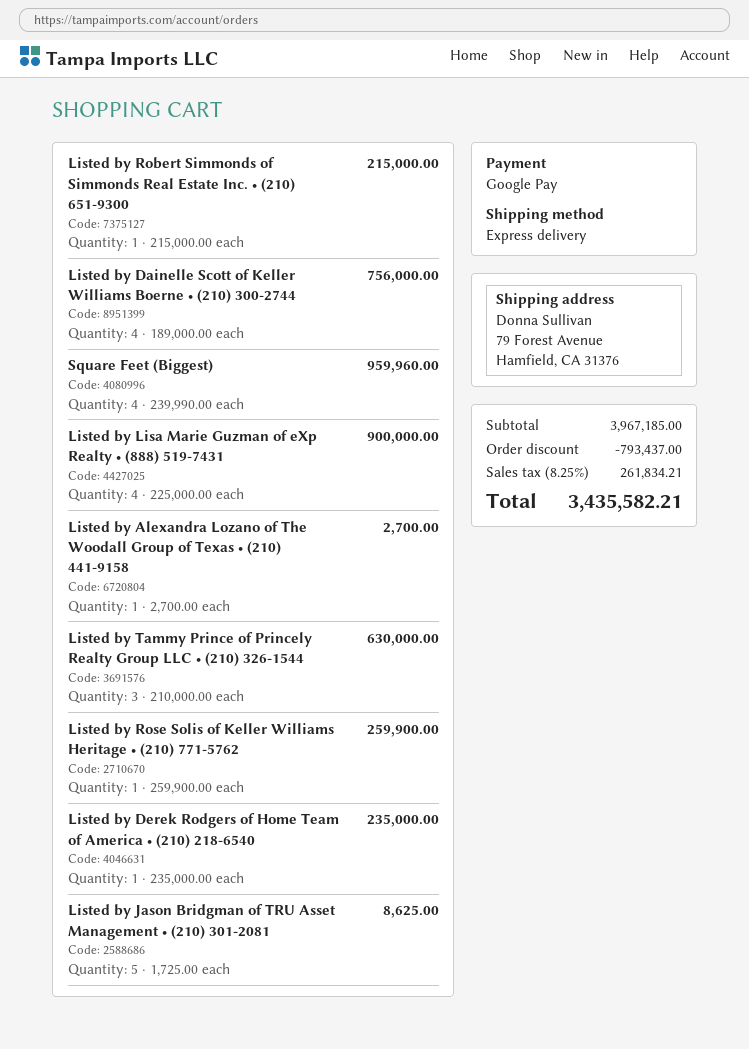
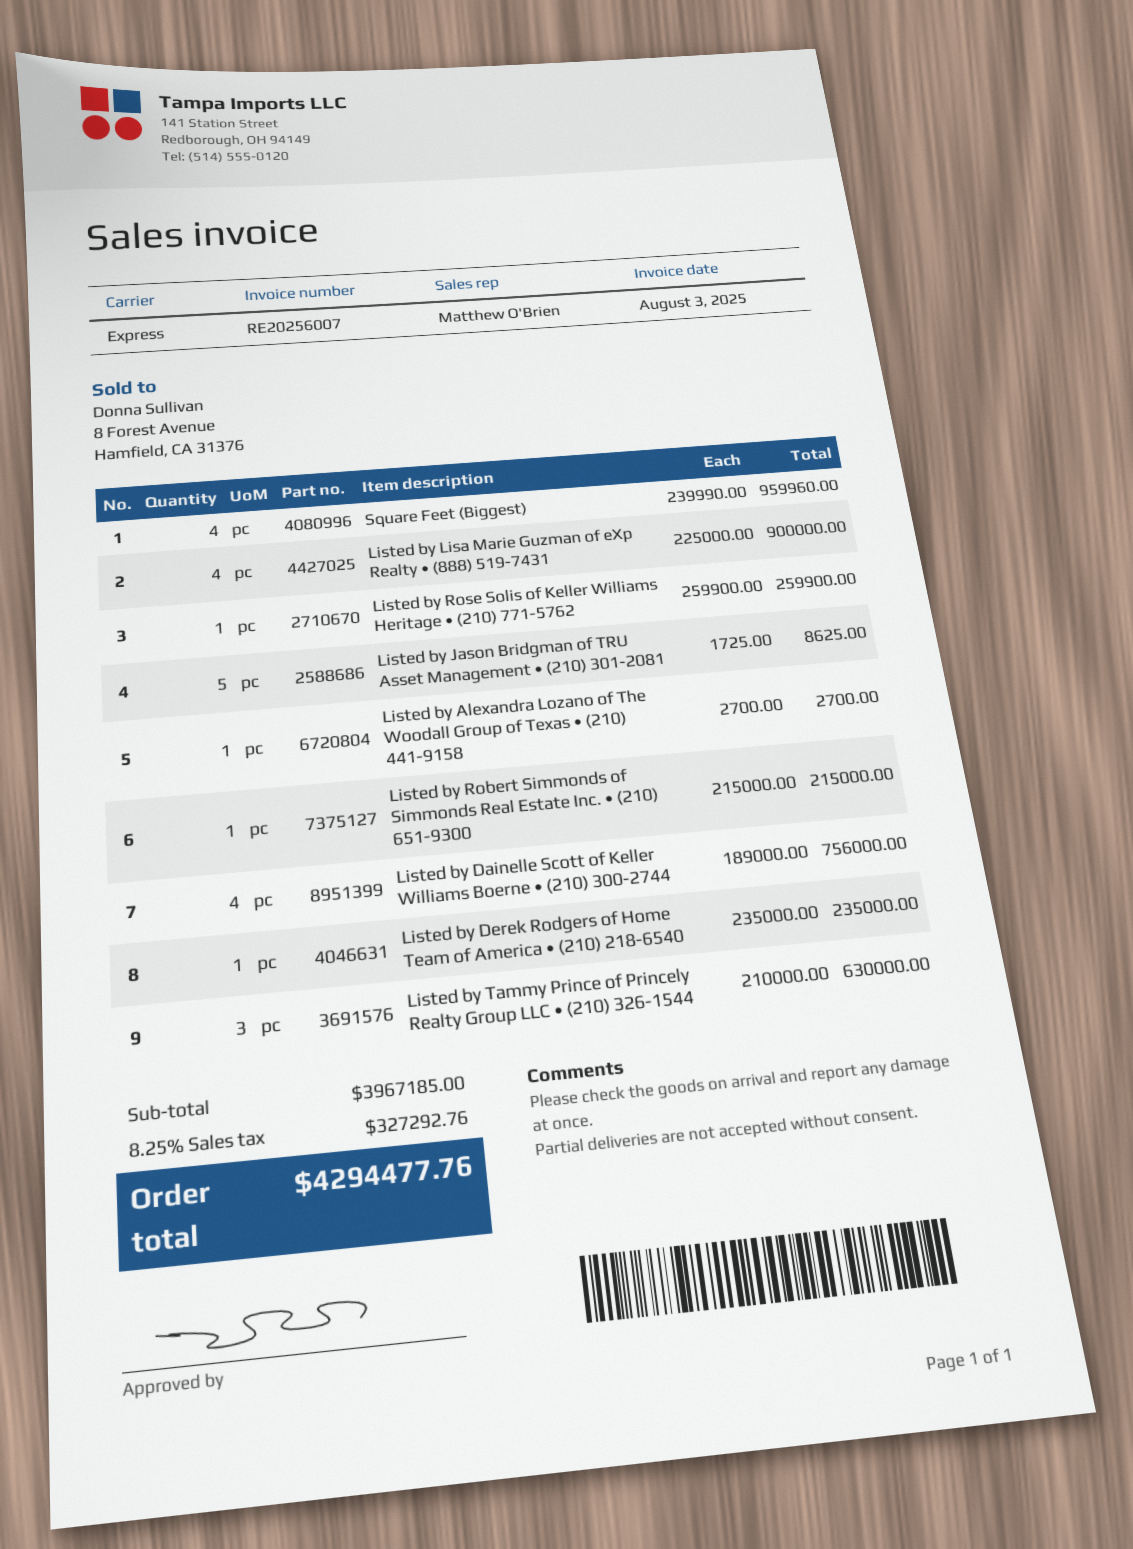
discount: 793437.00 -> none
tax: 8.25% = 261834.21 -> 8.25% = 327292.76
total: 3435582.21 -> 4294477.76

